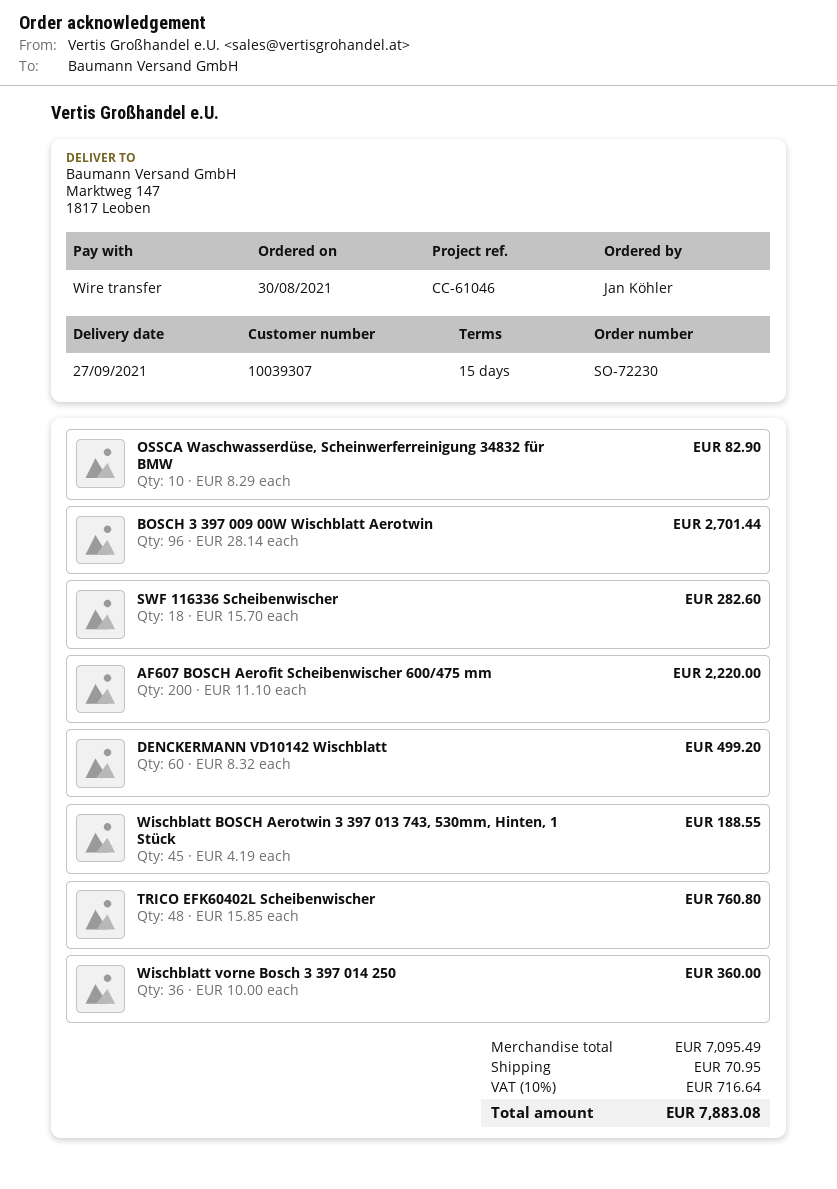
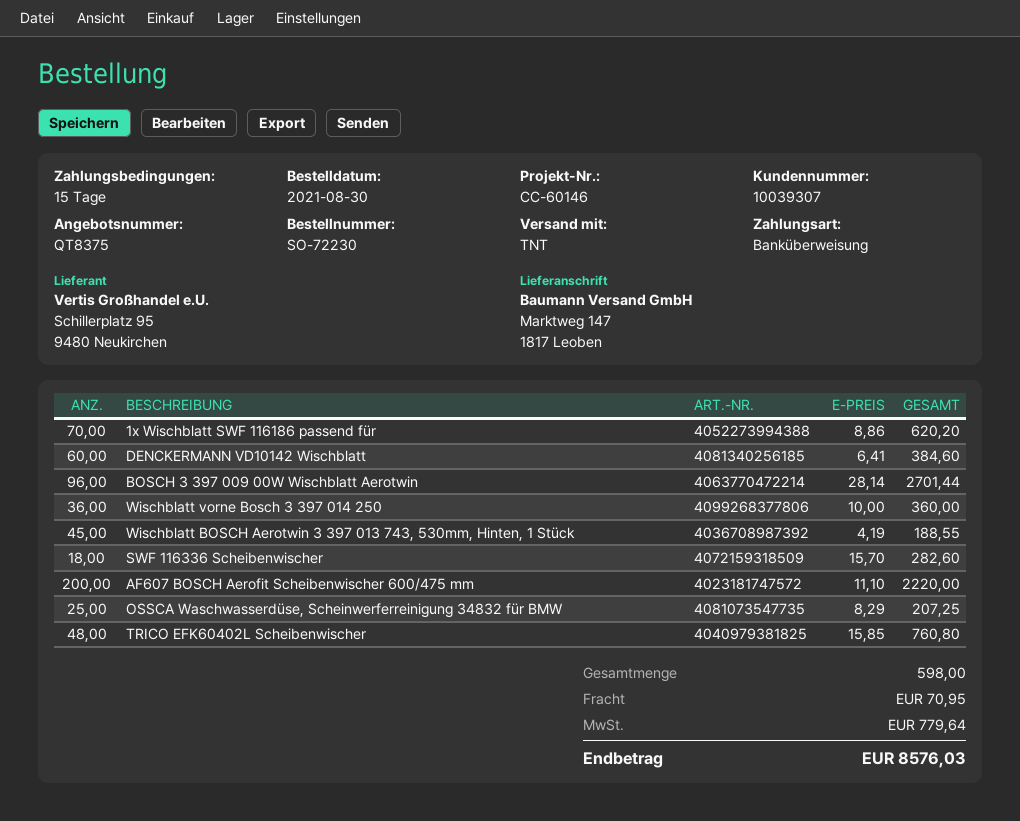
reference: CC-61046 -> CC-60146
OSSCA Waschwasserdüse, Scheinwerferreinigung 34832 für BMW: 10 x 8.29 = 82.90 -> 25 x 8.29 = 207.25
DENCKERMANN VD10142 Wischblatt: 60 x 8.32 = 499.20 -> 60 x 6.41 = 384.60
1x Wischblatt SWF 116186 passend für: none -> 70 x 8.86 = 620.20
tax: 716.64 -> 779.64
total: 7883.08 -> 8576.03

